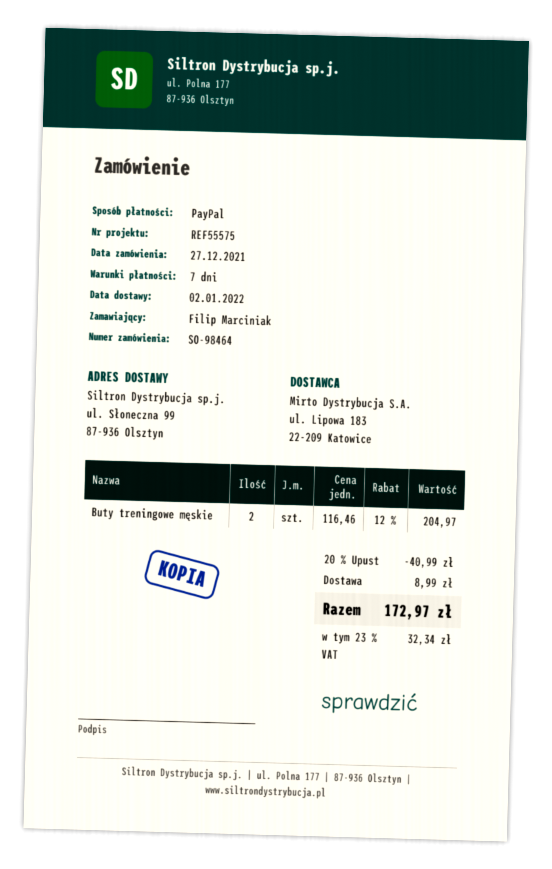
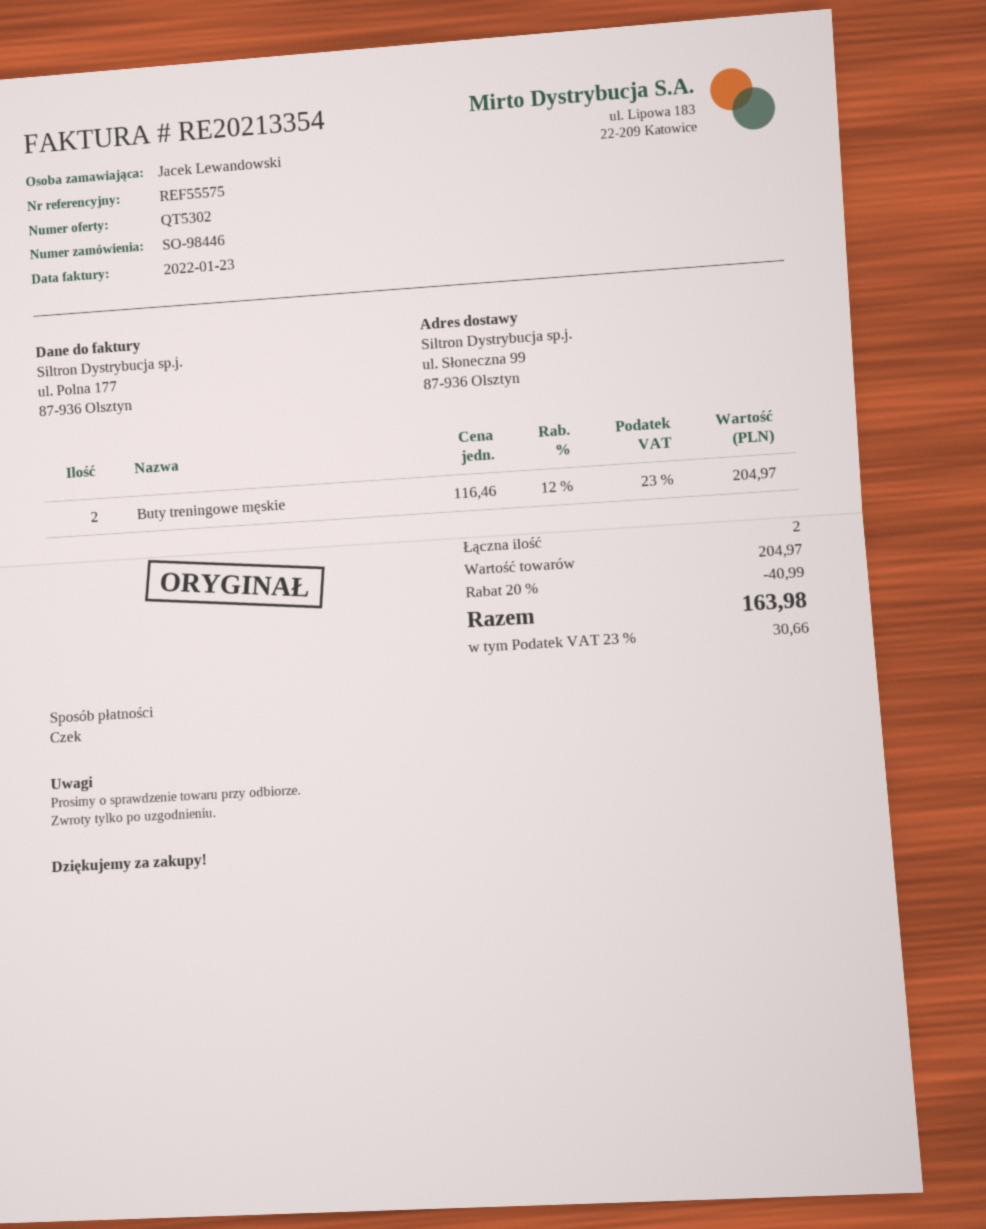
order number: SO-98464 -> SO-98446
ordered by: Filip Marciniak -> Jacek Lewandowski
payment method: PayPal -> cheque
shipping: 8.99 -> none
tax: 23% = 32.34 -> 23% = 30.66
total: 172.97 -> 163.98

